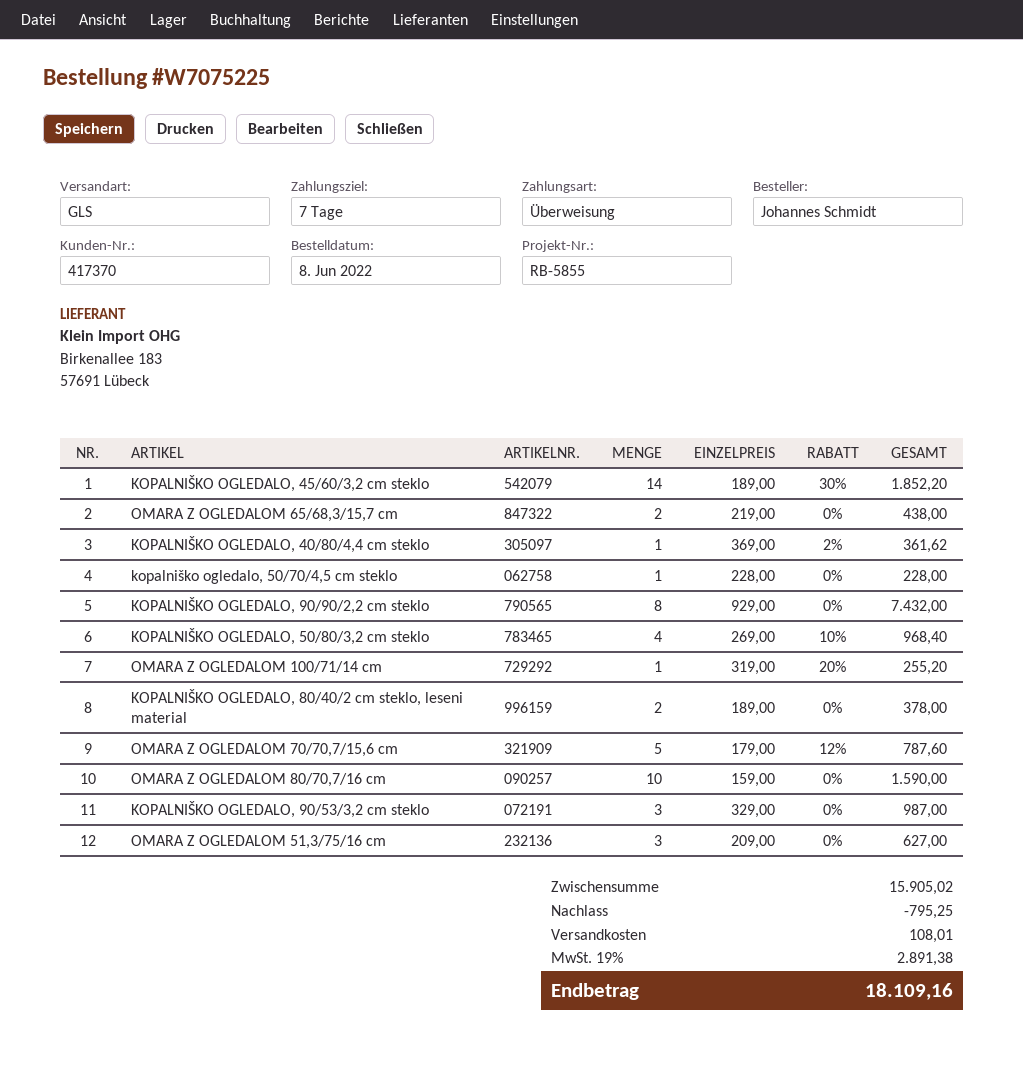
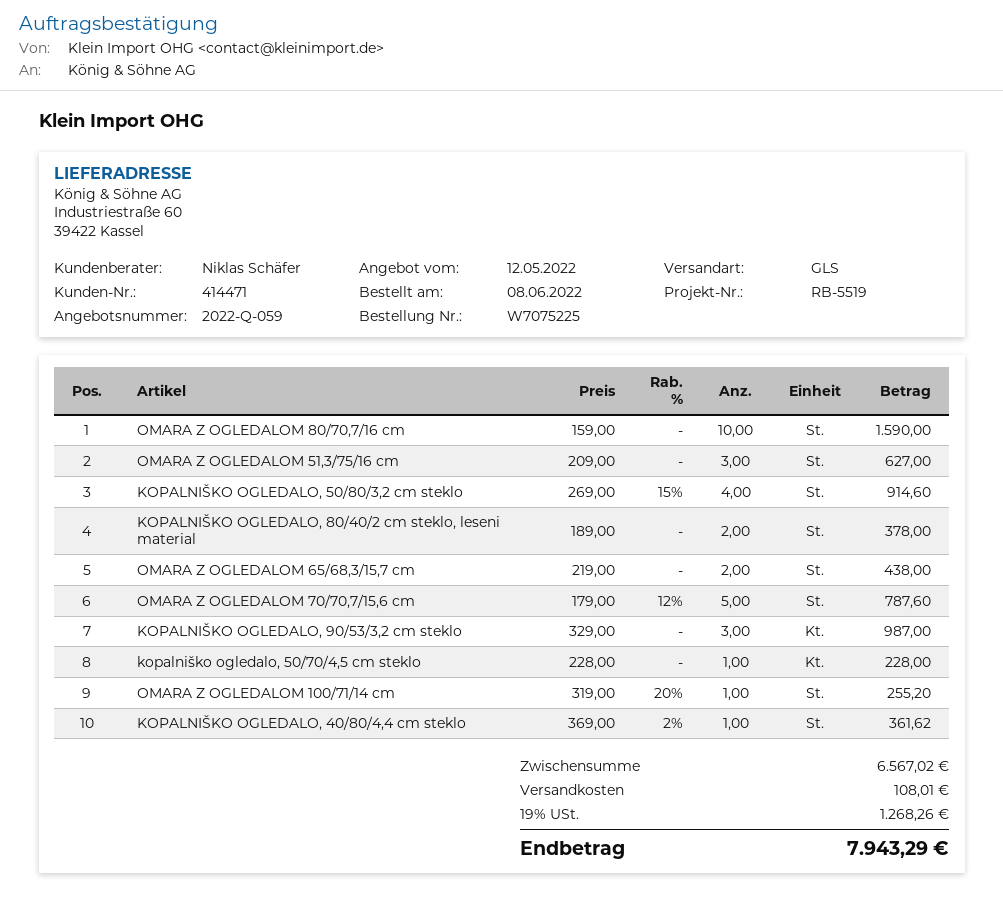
customer number: 417370 -> 414471
reference: RB-5855 -> RB-5519
KOPALNIŠKO OGLEDALO, 45/60/3,2 cm steklo: 14 x 189.00 - 30% = 1852.20 -> none
KOPALNIŠKO OGLEDALO, 90/90/2,2 cm steklo: 8 x 929.00 = 7432.00 -> none
KOPALNIŠKO OGLEDALO, 50/80/3,2 cm steklo: 4 x 269.00 - 10% = 968.40 -> 4 x 269.00 - 15% = 914.60
subtotal: 15905.02 -> 6567.02
discount: 795.25 -> none
tax: 19% = 2891.38 -> 19% = 1268.26
total: 18109.16 -> 7943.29

